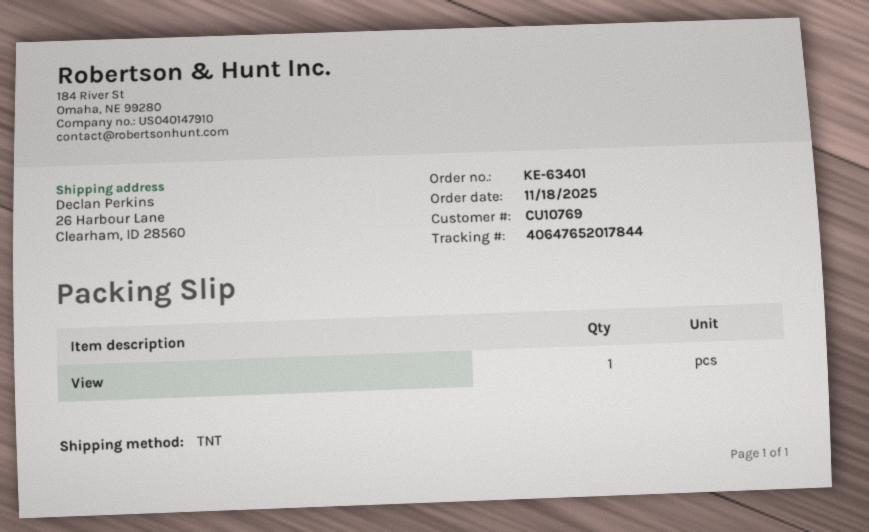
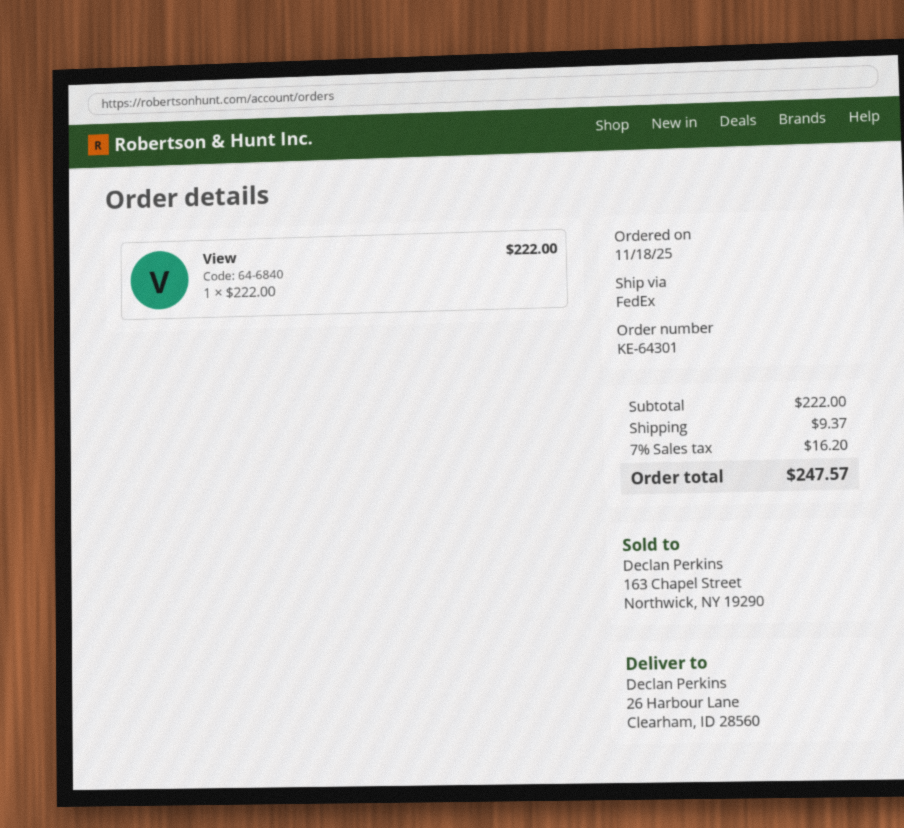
order number: KE-63401 -> KE-64301
shipping method: TNT -> FedEx

